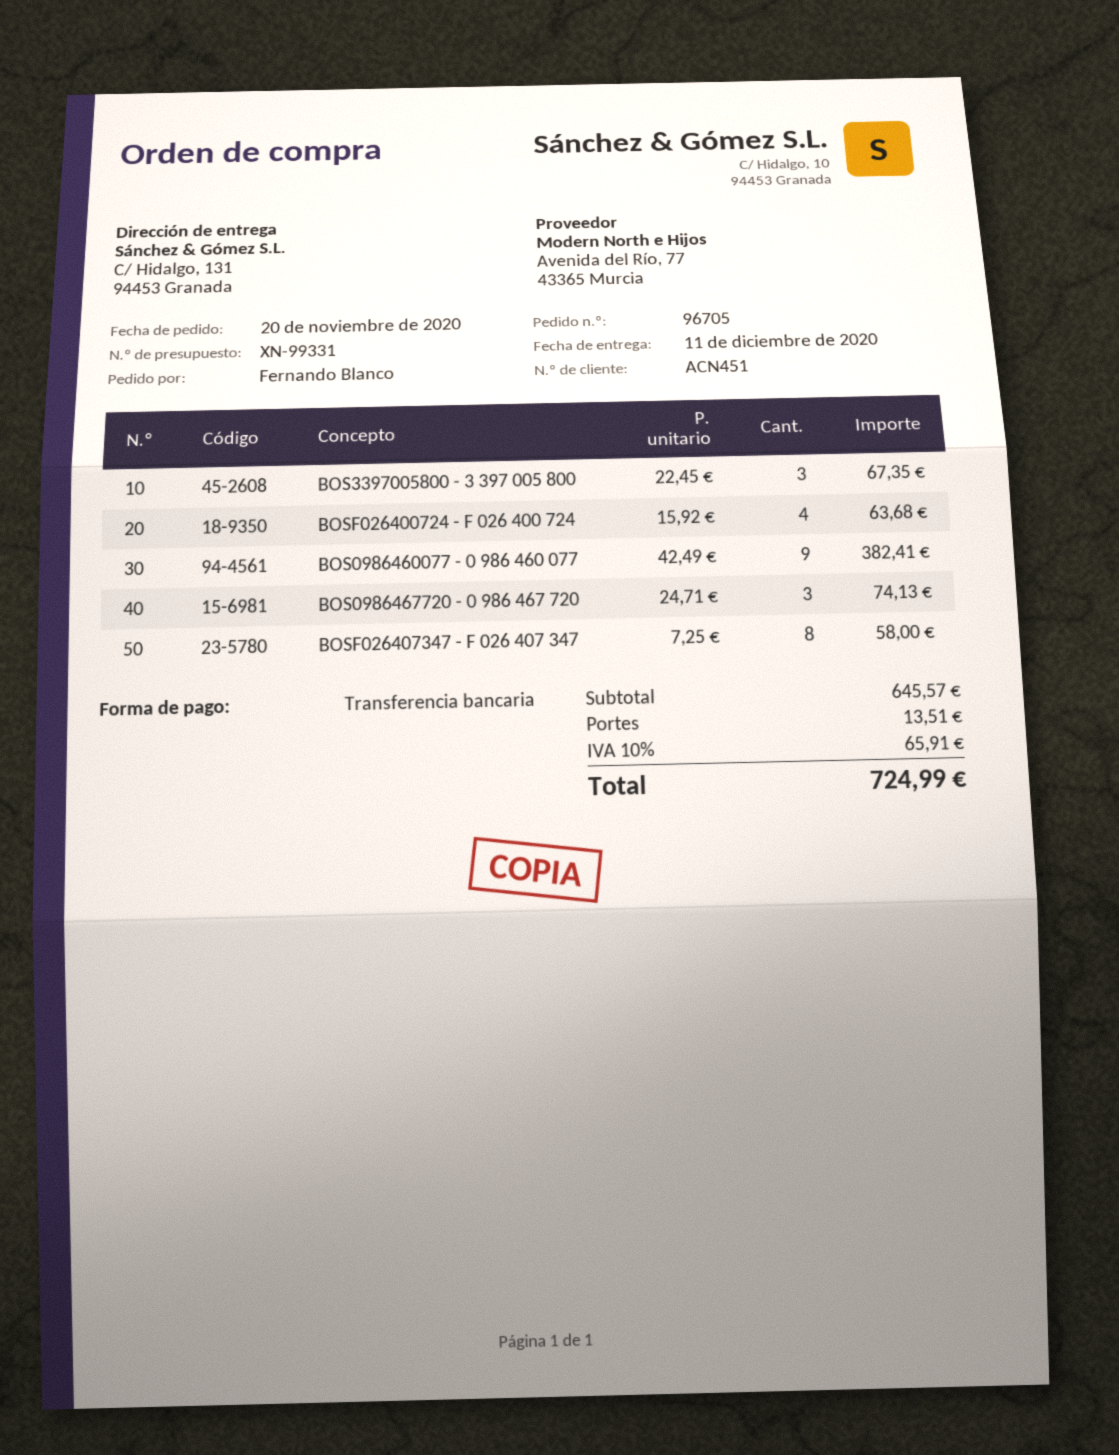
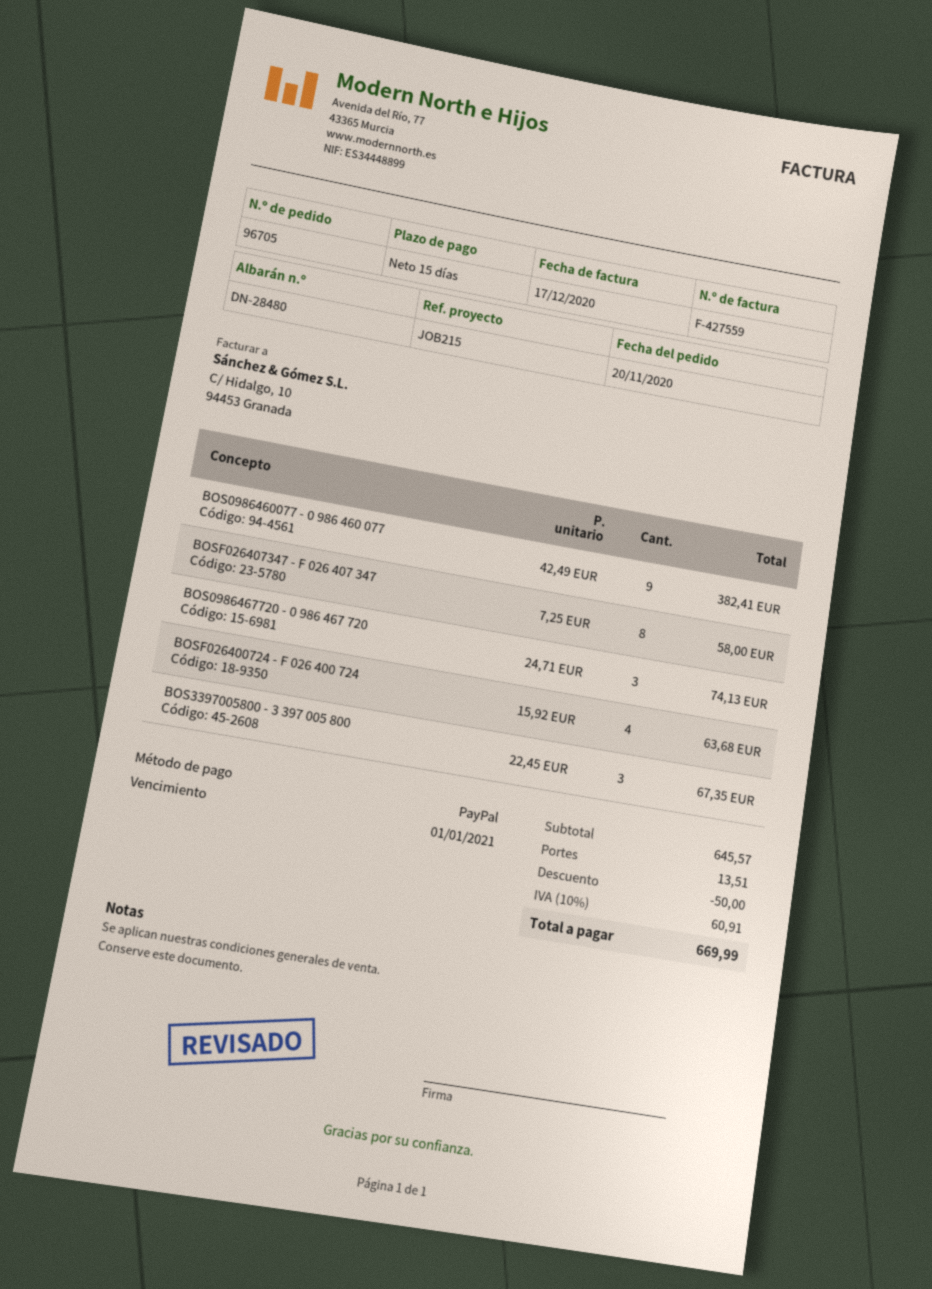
payment method: bank transfer -> PayPal
discount: none -> 50.00
tax: 10% = 65.91 -> 10% = 60.91
total: 724.99 -> 669.99

